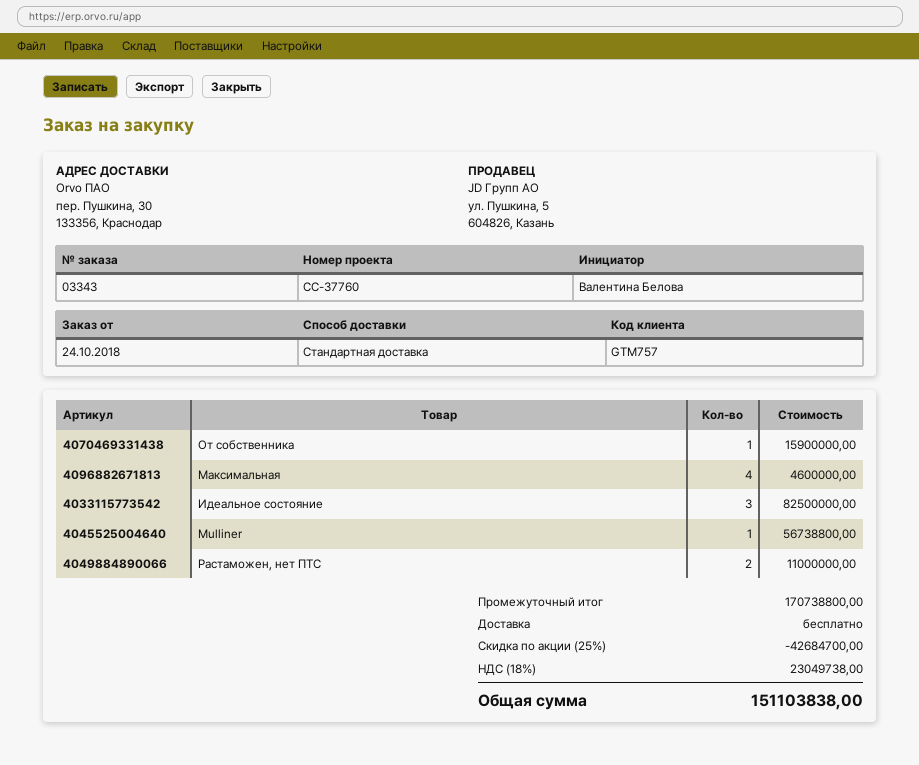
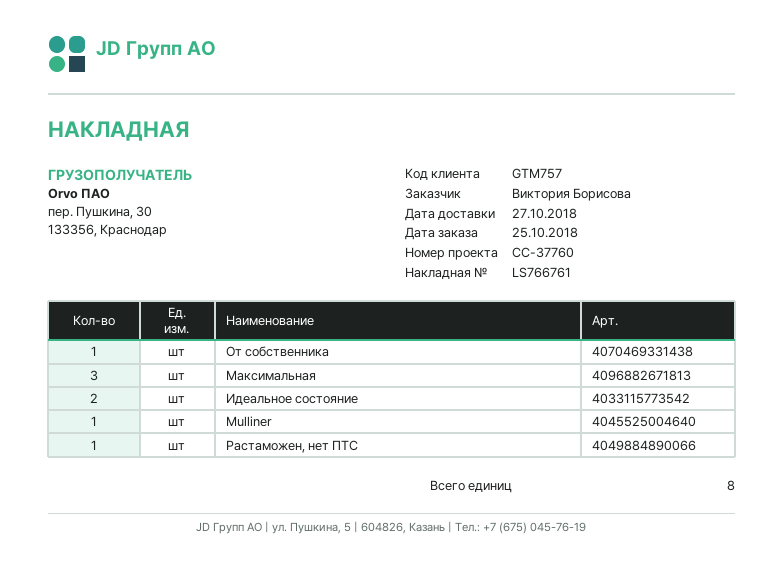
order date: 2018-10-24 -> 2018-10-25
ordered by: Валентина Белова -> Виктория Борисова
Максимальная: 4 -> 3
Идеальное состояние: 3 -> 2
Растаможен, нет ПТС: 2 -> 1

